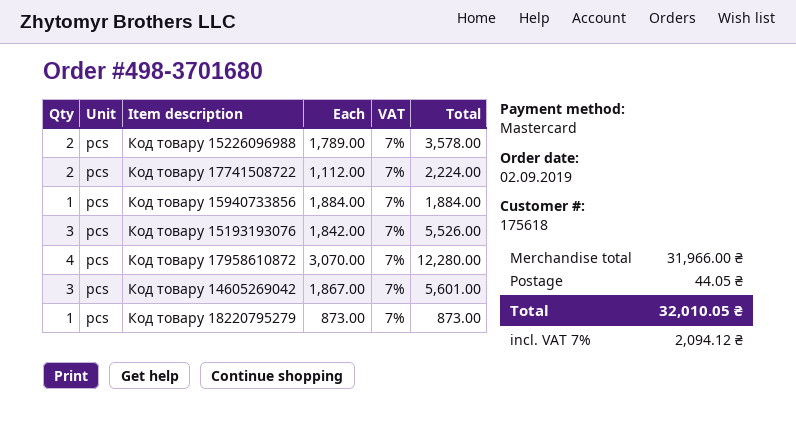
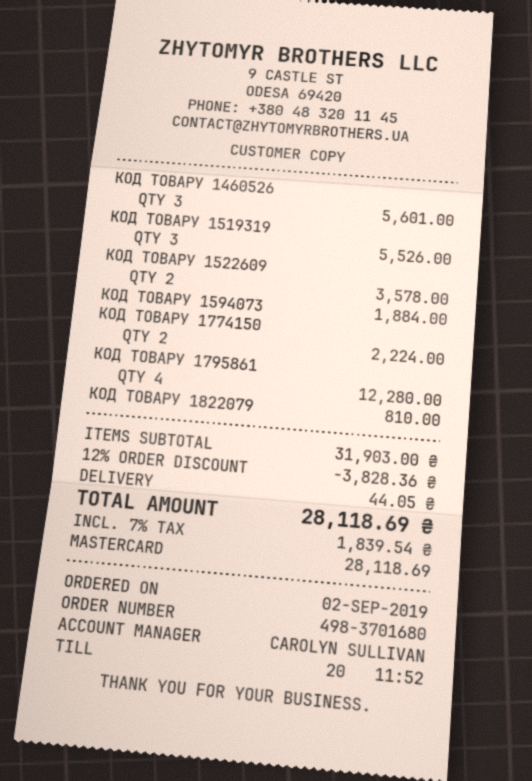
Код товару 18220795279: 1 for 873.00 -> 1 for 810.00
subtotal: 31966.00 -> 31903.00
discount: none -> 12% = 3828.36
tax: 7% = 2094.12 -> 7% = 1839.54
total: 32010.05 -> 28118.69

